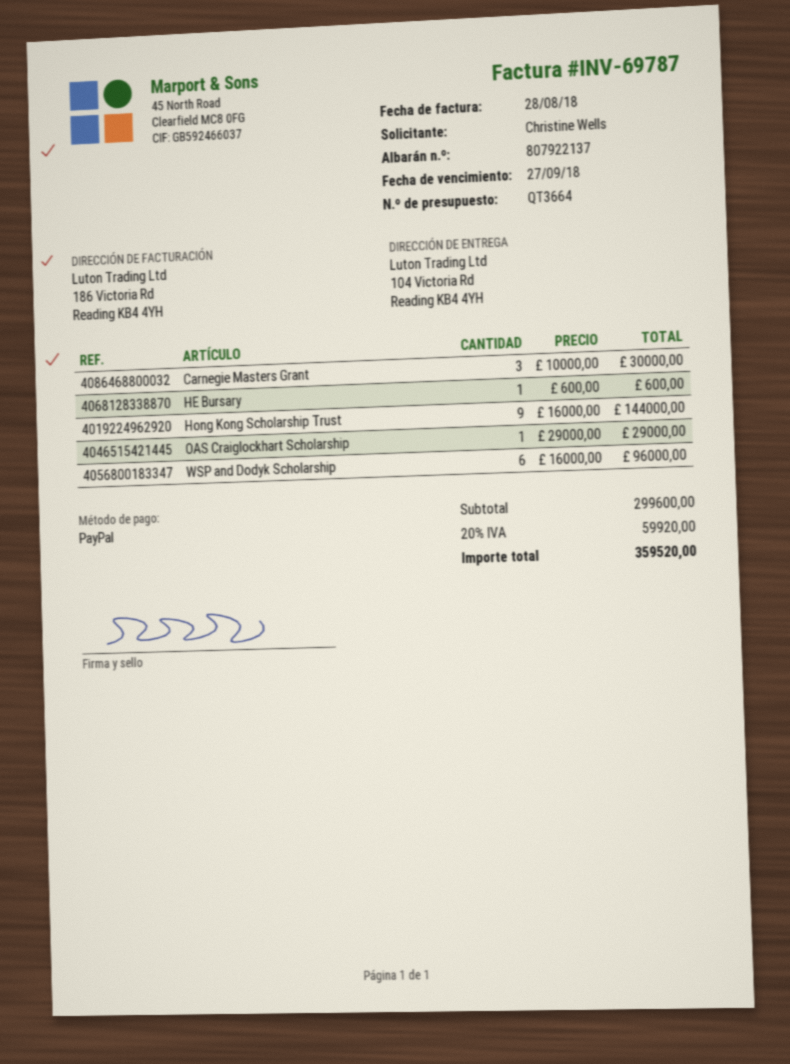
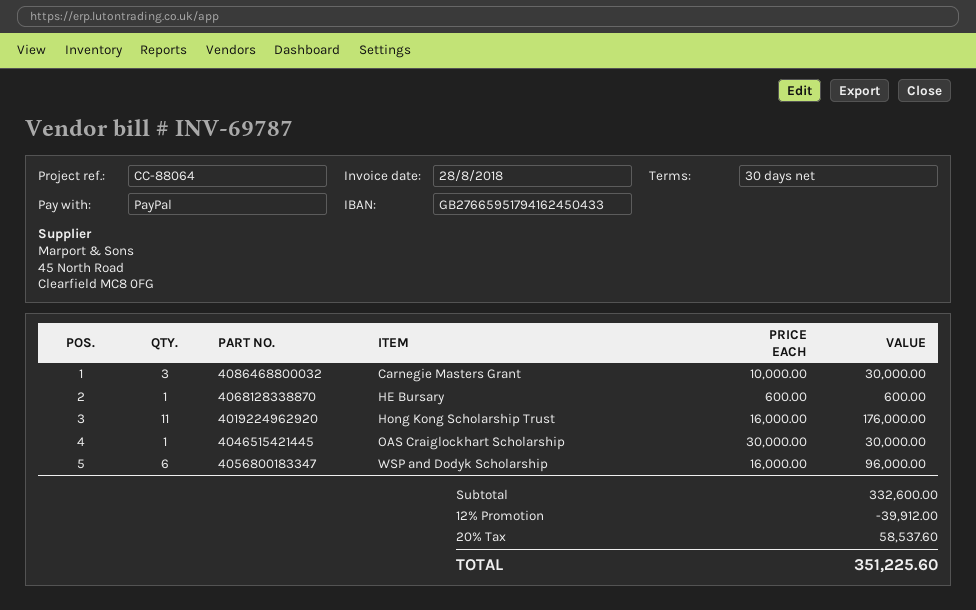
Hong Kong Scholarship Trust: 9 x 16000.00 = 144000.00 -> 11 x 16000.00 = 176000.00
OAS Craiglockhart Scholarship: 1 x 29000.00 = 29000.00 -> 1 x 30000.00 = 30000.00
subtotal: 299600.00 -> 332600.00
discount: none -> 12% = 39912.00
tax: 20% = 59920.00 -> 20% = 58537.60
total: 359520.00 -> 351225.60

